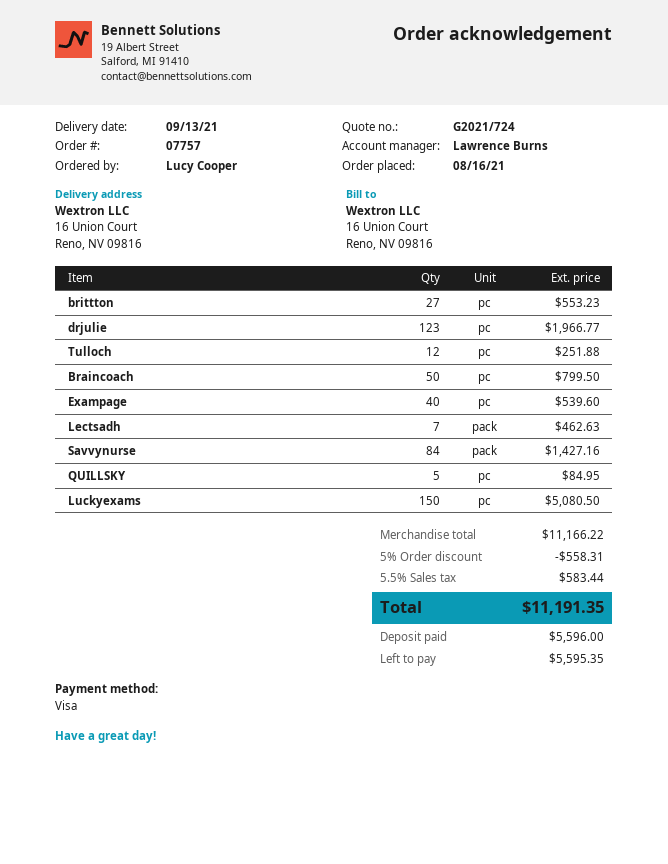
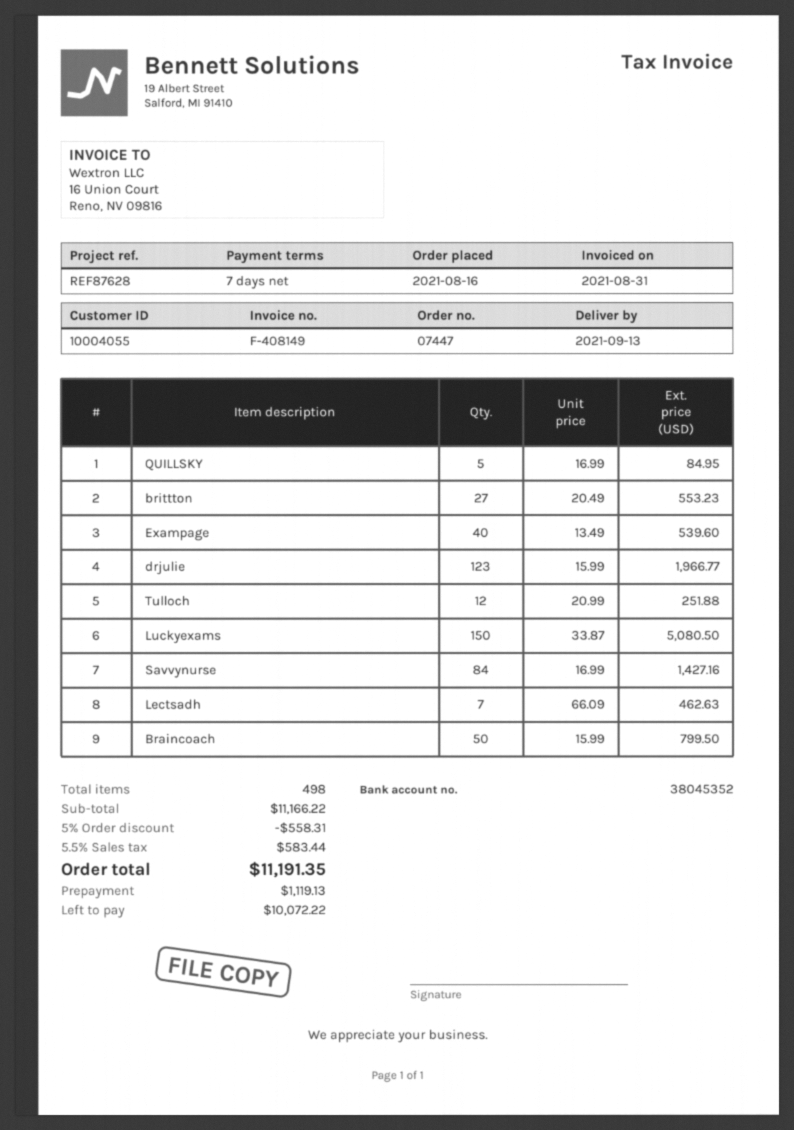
order number: 07757 -> 07447
deposit: 5596.00 -> 1119.13
balance: 5595.35 -> 10072.22

